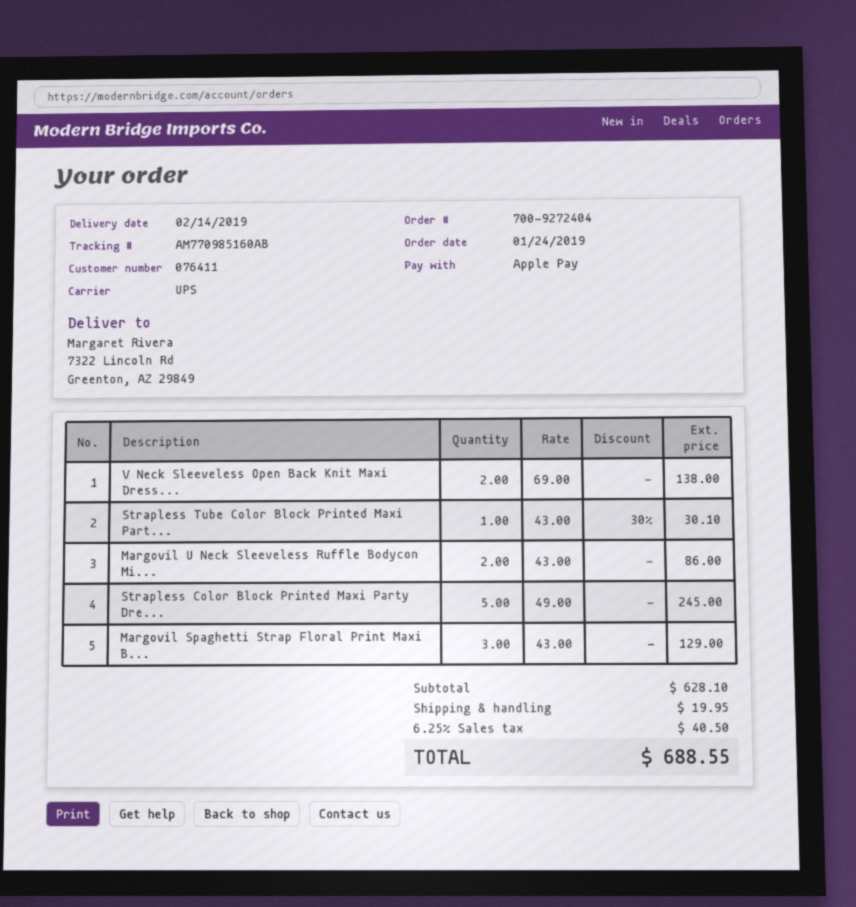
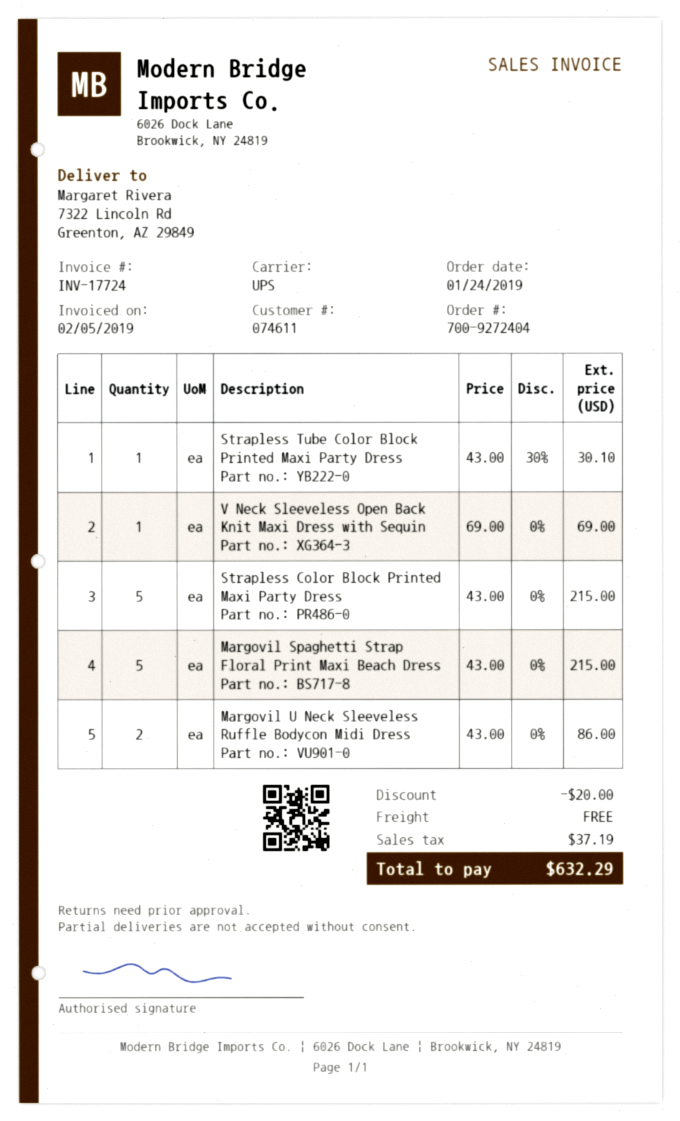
customer number: 076411 -> 074611
V Neck Sleeveless Open Back Knit Maxi Dress...: 2 x 69.00 = 138.00 -> 1 x 69.00 = 69.00
Strapless Color Block Printed Maxi Party Dre...: 5 x 49.00 = 245.00 -> 5 x 43.00 = 215.00
Margovil Spaghetti Strap Floral Print Maxi B...: 3 x 43.00 = 129.00 -> 5 x 43.00 = 215.00
discount: none -> 20.00
shipping: 19.95 -> 0.00
tax: 40.50 -> 37.19
total: 688.55 -> 632.29

